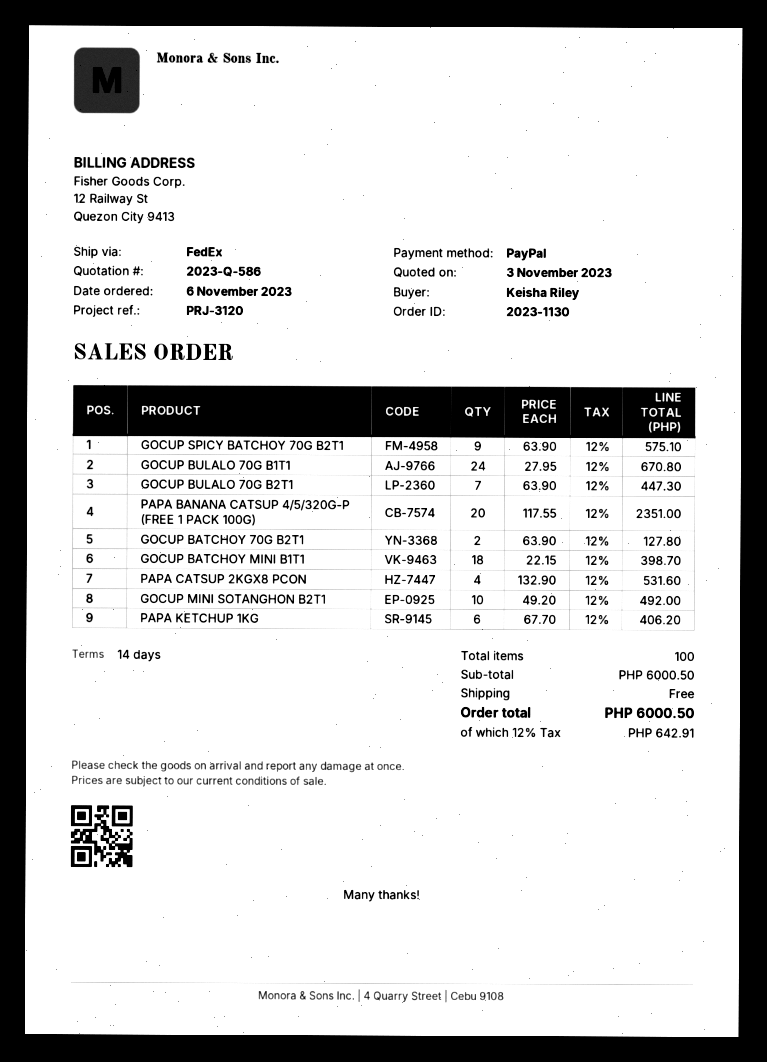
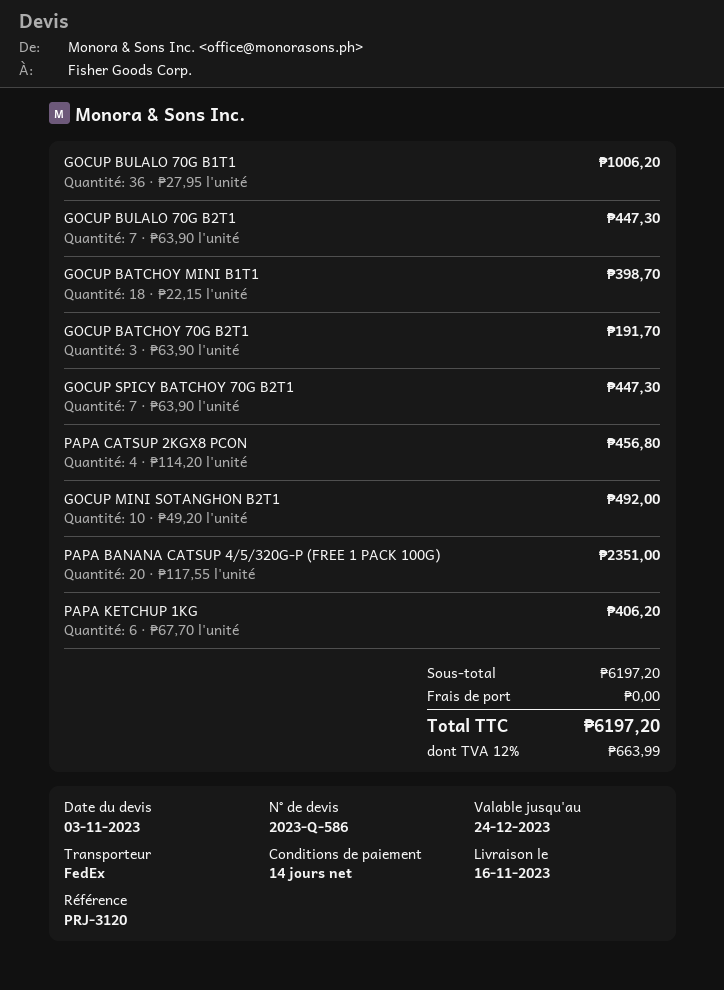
GOCUP SPICY BATCHOY 70G B2T1: 9 x 63.90 = 575.10 -> 7 x 63.90 = 447.30
GOCUP BULALO 70G B1T1: 24 x 27.95 = 670.80 -> 36 x 27.95 = 1006.20
GOCUP BATCHOY 70G B2T1: 2 x 63.90 = 127.80 -> 3 x 63.90 = 191.70
PAPA CATSUP 2KGX8 PCON: 4 x 132.90 = 531.60 -> 4 x 114.20 = 456.80
subtotal: 6000.50 -> 6197.20
tax: 12% = 642.91 -> 12% = 663.99
total: 6000.50 -> 6197.20

